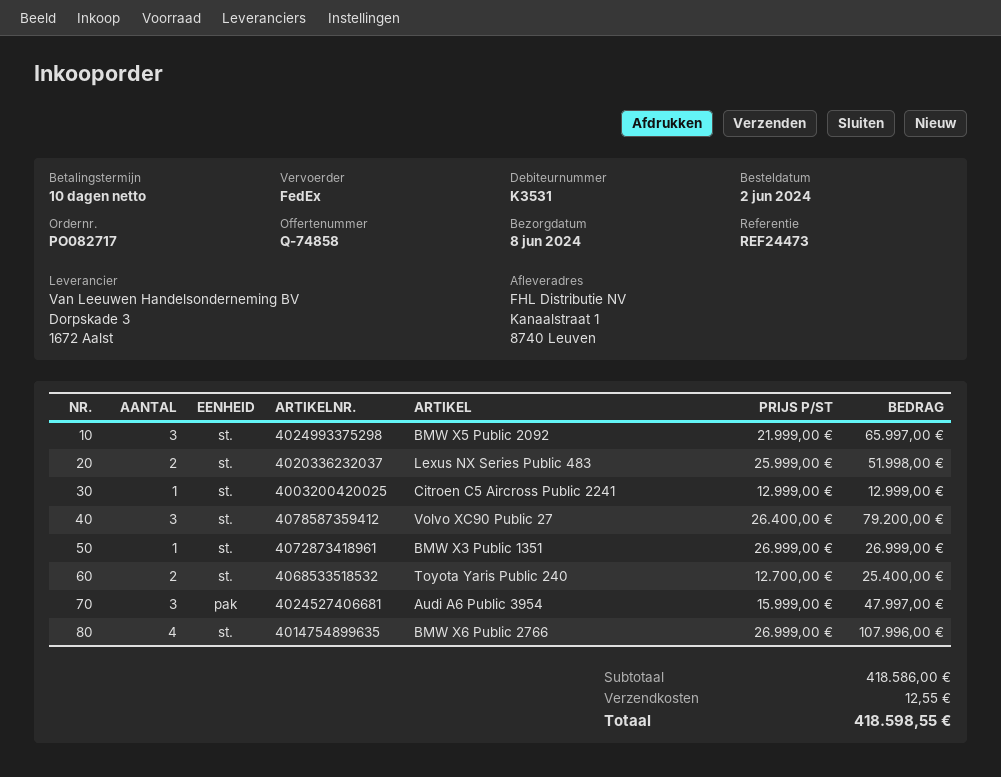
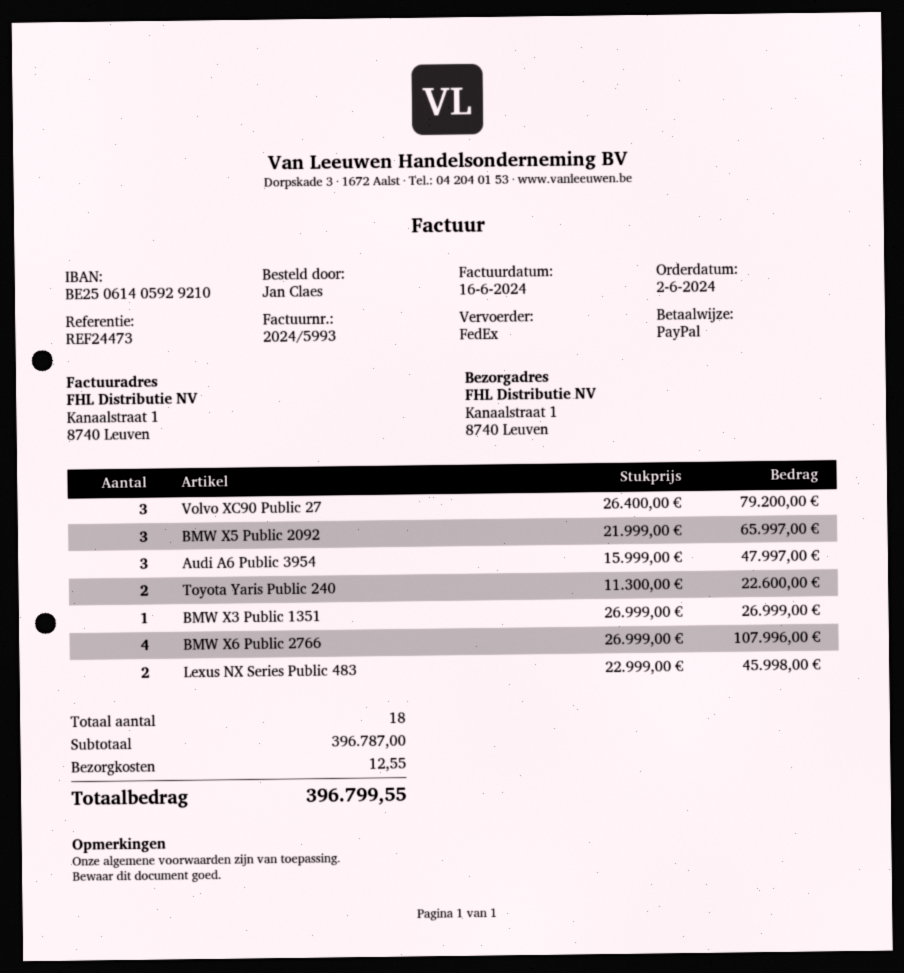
Lexus NX Series Public 483: 2 x 25999.00 = 51998.00 -> 2 x 22999.00 = 45998.00
Citroen C5 Aircross Public 2241: 1 x 12999.00 = 12999.00 -> none
Toyota Yaris Public 240: 2 x 12700.00 = 25400.00 -> 2 x 11300.00 = 22600.00
subtotal: 418586.00 -> 396787.00
total: 418598.55 -> 396799.55

